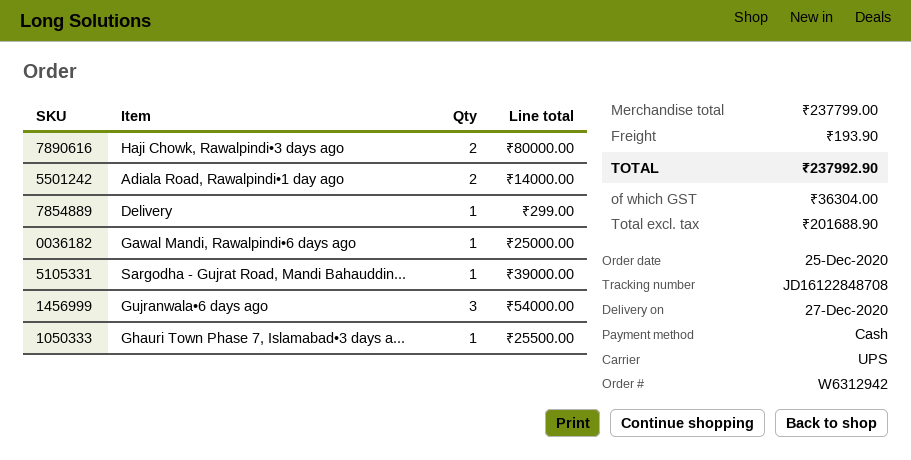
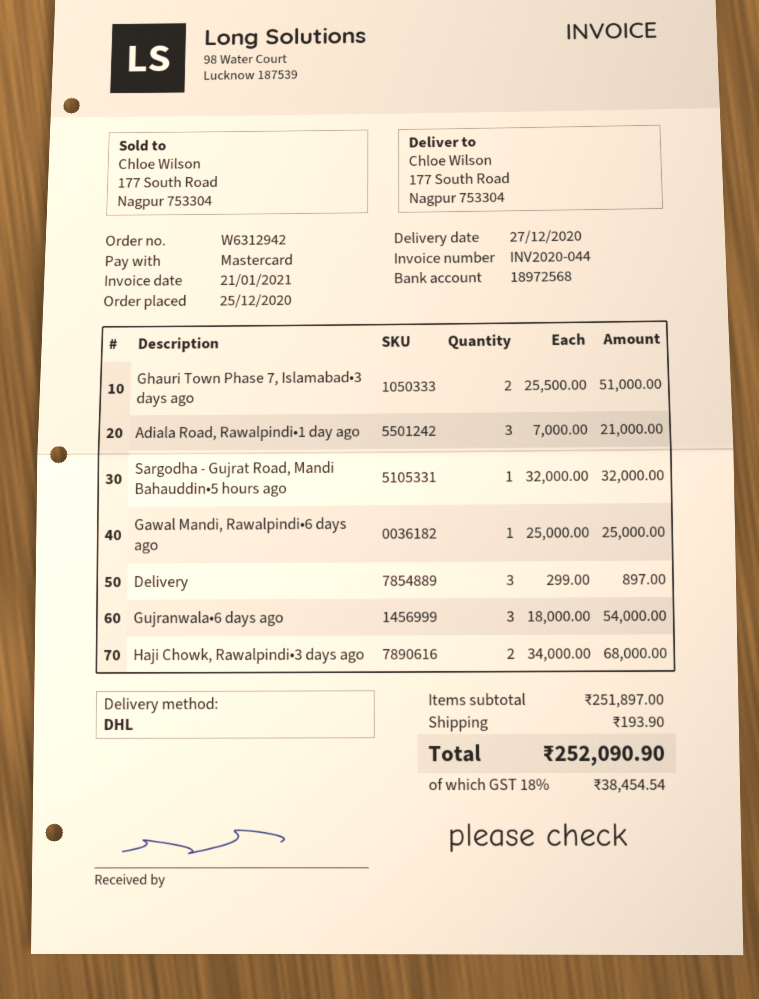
payment method: cash -> Mastercard
shipping method: UPS -> DHL
Haji Chowk, Rawalpindi•3 days ago: 2 for 80000.00 -> 2 for 68000.00
Adiala Road, Rawalpindi•1 day ago: 2 for 14000.00 -> 3 for 21000.00
Delivery: 1 for 299.00 -> 3 for 897.00
Sargodha - Gujrat Road, Mandi Bahauddin...: 1 for 39000.00 -> 1 for 32000.00
Ghauri Town Phase 7, Islamabad•3 days a...: 1 for 25500.00 -> 2 for 51000.00
subtotal: 237799.00 -> 251897.00
tax: 36304.00 -> 38454.54
total: 237992.90 -> 252090.90

